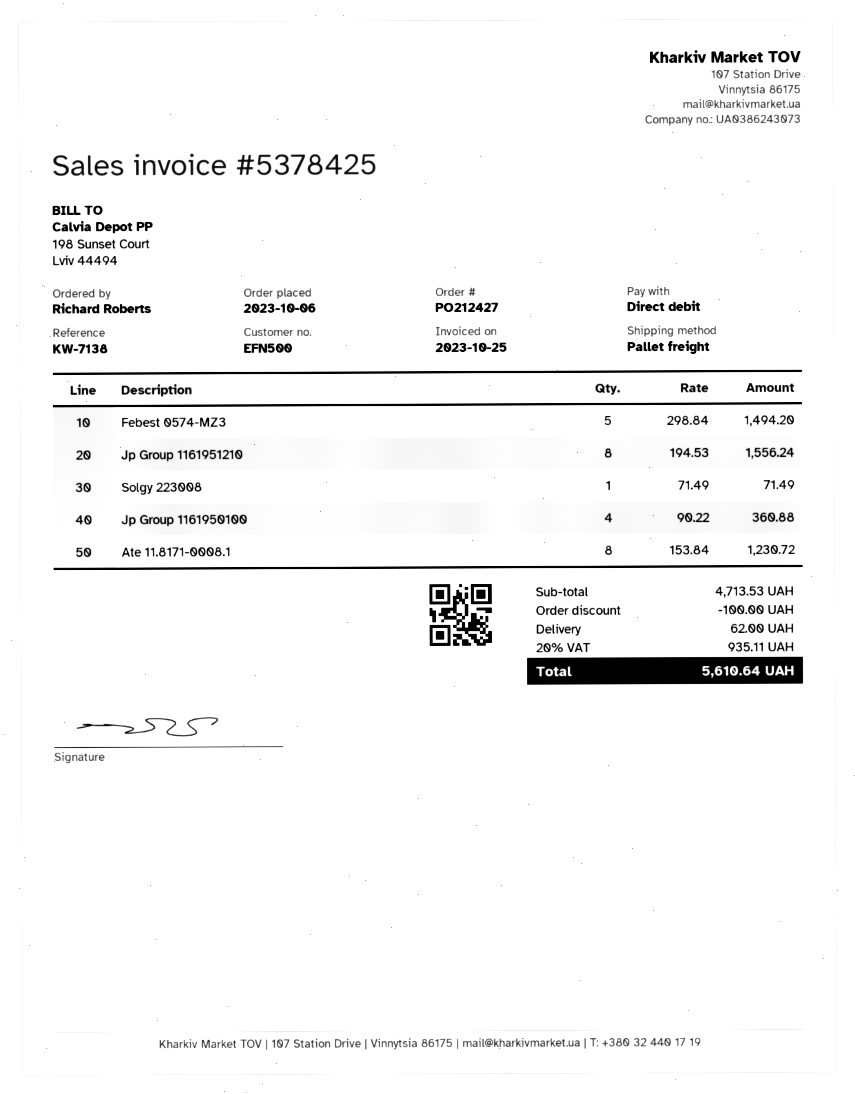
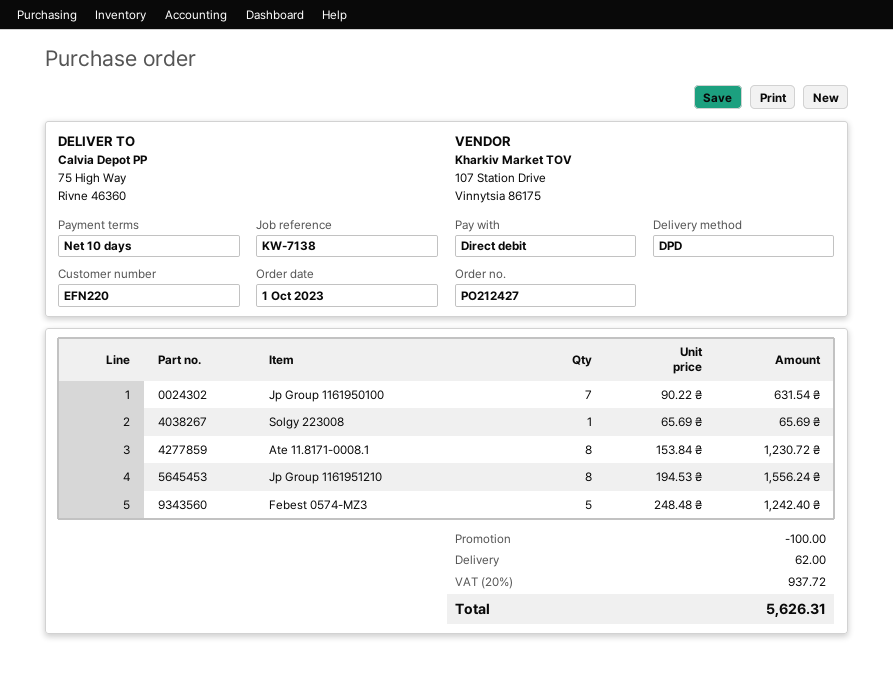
order date: 2023-10-06 -> 2023-10-01
customer number: EFN500 -> EFN220
shipping method: pallet freight -> DPD
Febest 0574-MZ3: 5 x 298.84 = 1494.20 -> 5 x 248.48 = 1242.40
Solgy 223008: 1 x 71.49 = 71.49 -> 1 x 65.69 = 65.69
Jp Group 1161950100: 4 x 90.22 = 360.88 -> 7 x 90.22 = 631.54
tax: 20% = 935.11 -> 20% = 937.72
total: 5610.64 -> 5626.31

